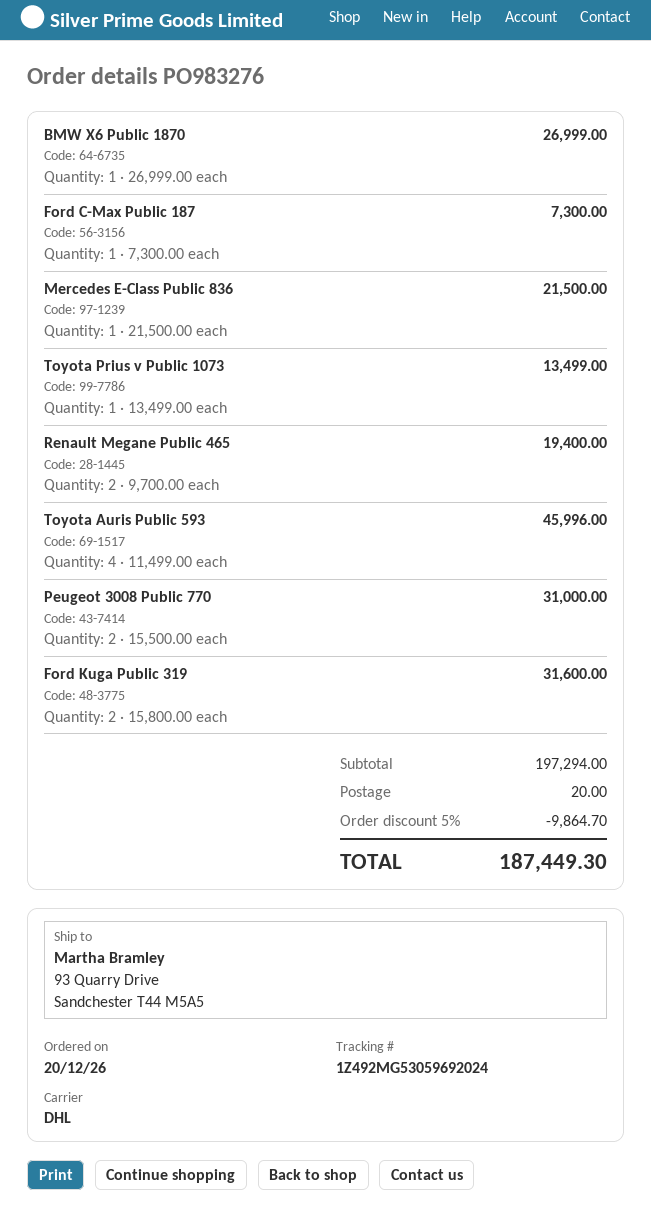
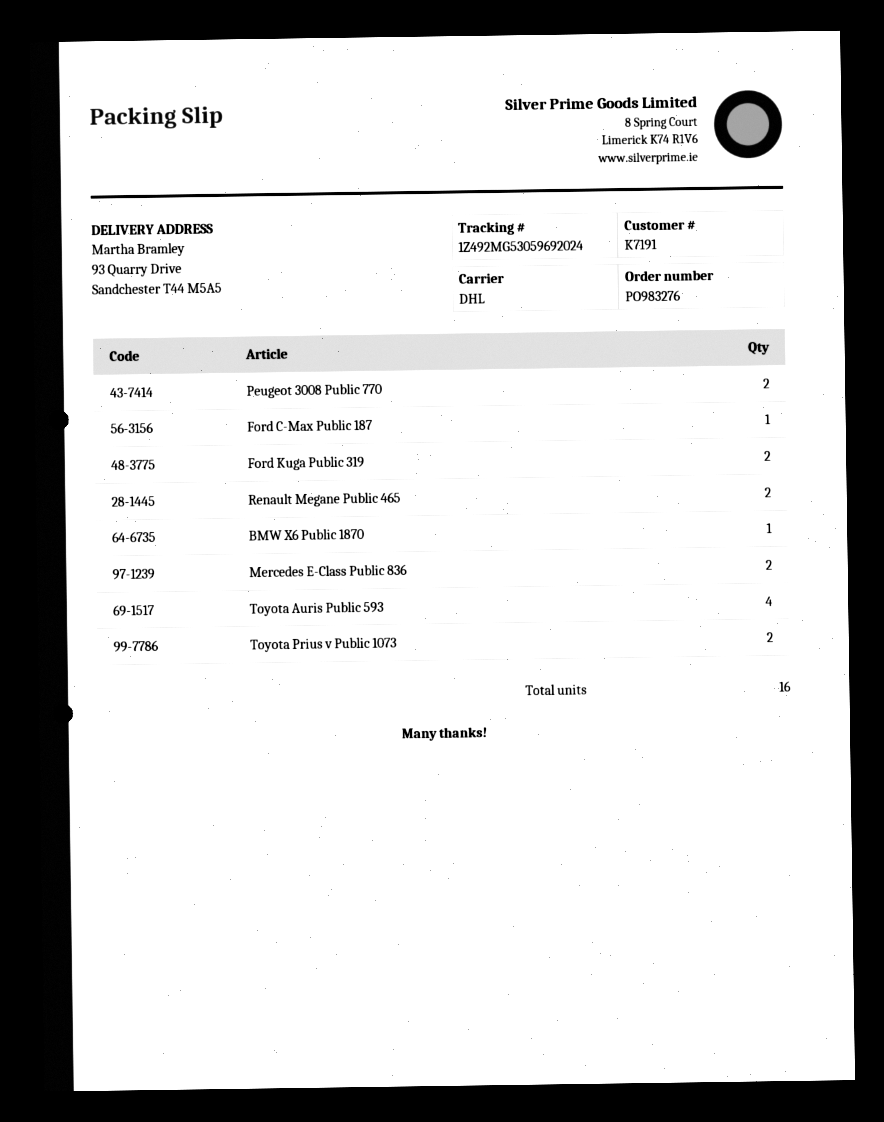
Mercedes E-Class Public 836: 1 -> 2
Toyota Prius v Public 1073: 1 -> 2

